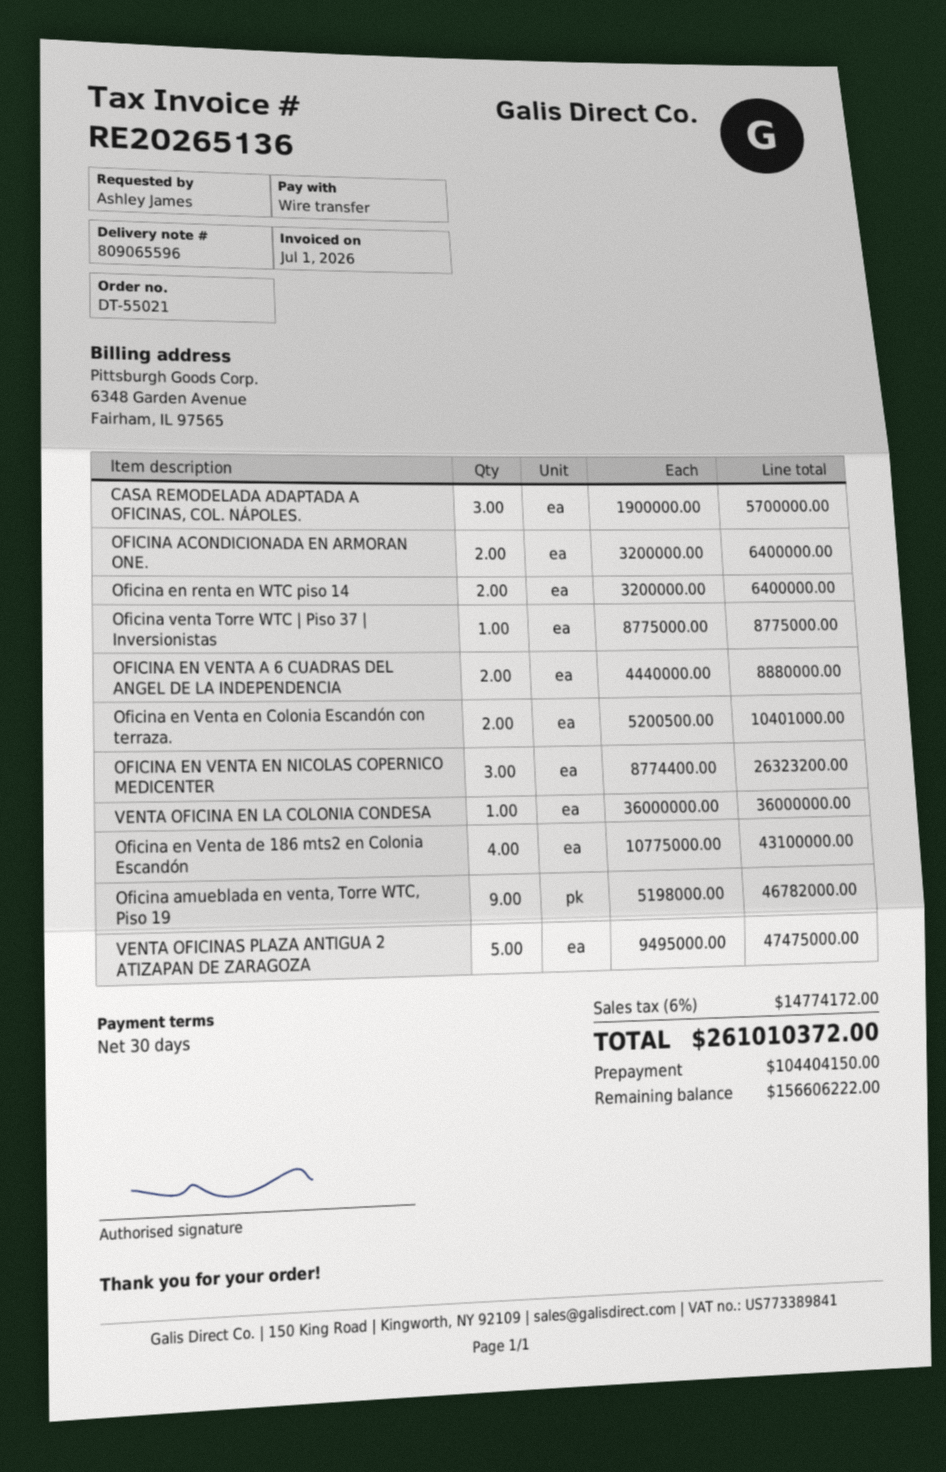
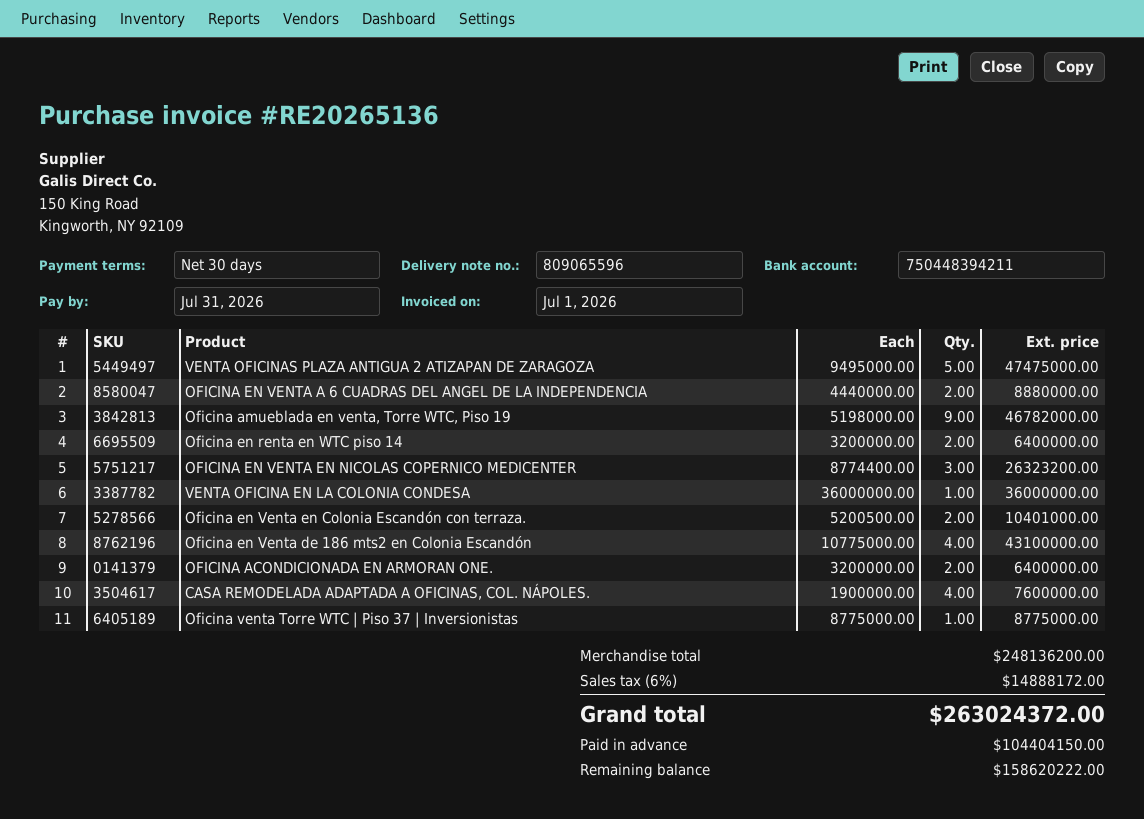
CASA REMODELADA ADAPTADA A OFICINAS, COL. NÁPOLES.: 3 x 1900000.00 = 5700000.00 -> 4 x 1900000.00 = 7600000.00
tax: 6% = 14774172.00 -> 6% = 14888172.00
total: 261010372.00 -> 263024372.00
balance: 156606222.00 -> 158620222.00

